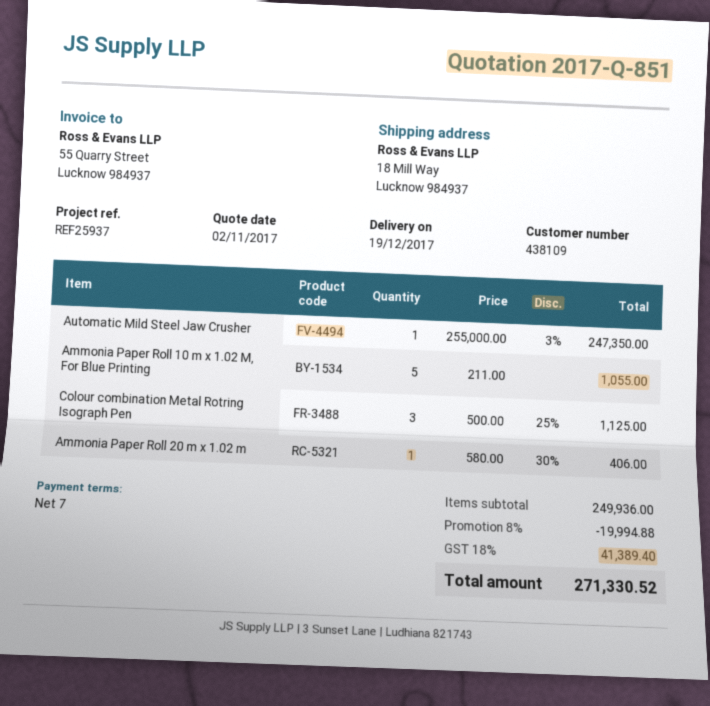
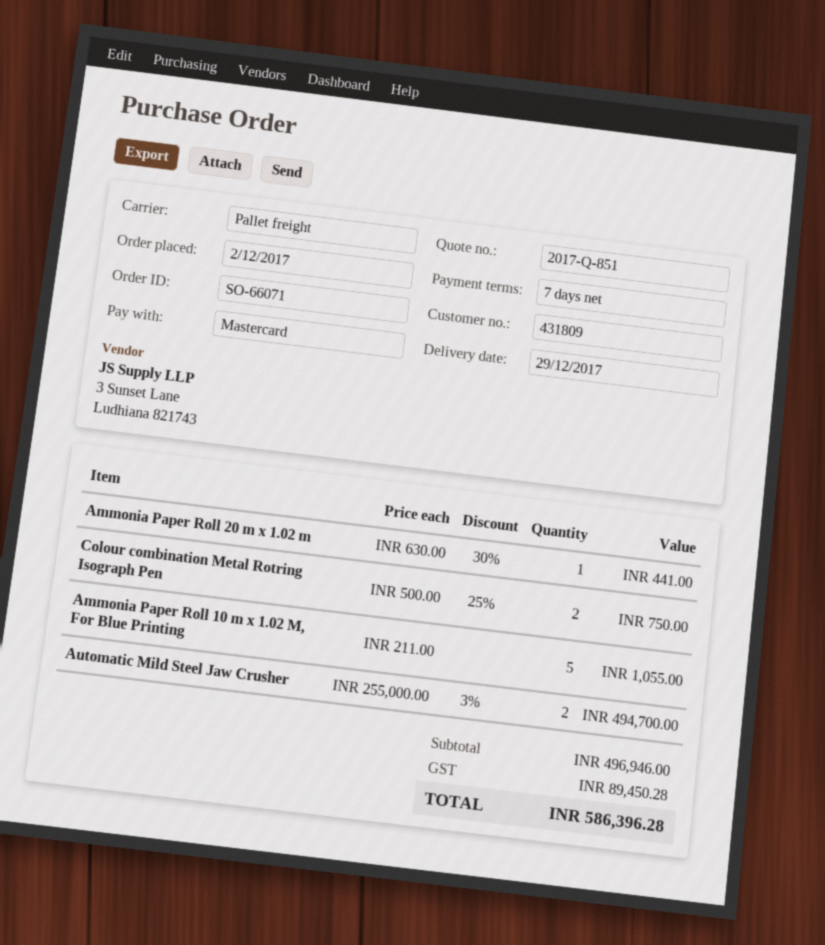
delivery date: 2017-12-19 -> 2017-12-29
customer number: 438109 -> 431809
Automatic Mild Steel Jaw Crusher: 1 x 255000.00 - 3% = 247350.00 -> 2 x 255000.00 - 3% = 494700.00
Colour combination Metal Rotring Isograph Pen: 3 x 500.00 - 25% = 1125.00 -> 2 x 500.00 - 25% = 750.00
Ammonia Paper Roll 20 m x 1.02 m: 1 x 580.00 - 30% = 406.00 -> 1 x 630.00 - 30% = 441.00
subtotal: 249936.00 -> 496946.00
discount: 8% = 19994.88 -> none
tax: 41389.40 -> 89450.28
total: 271330.52 -> 586396.28

